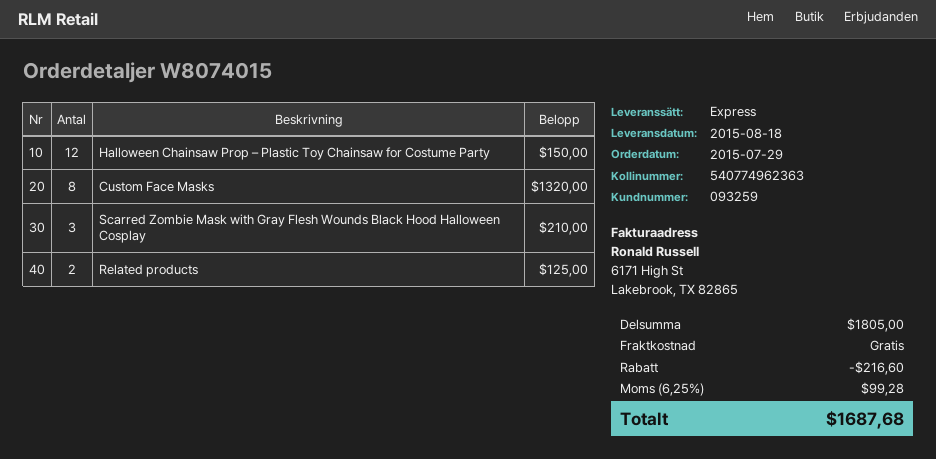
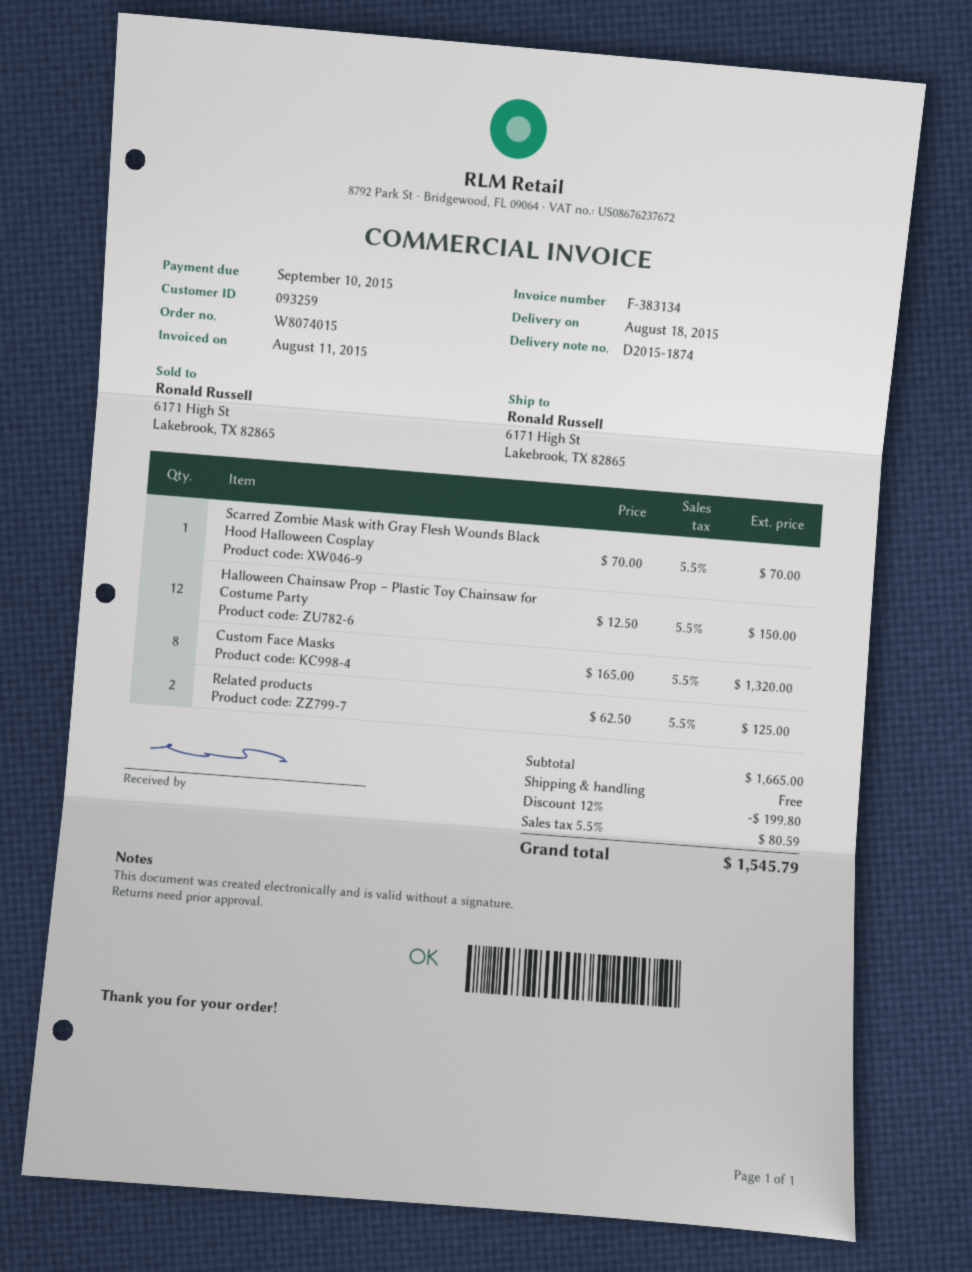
Scarred Zombie Mask with Gray Flesh Wounds Black Hood Halloween Cosplay: 3 for 210.00 -> 1 for 70.00
subtotal: 1805.00 -> 1665.00
discount: 216.60 -> 199.80
tax: 6.25% = 99.28 -> 5.5% = 80.59
total: 1687.68 -> 1545.79

